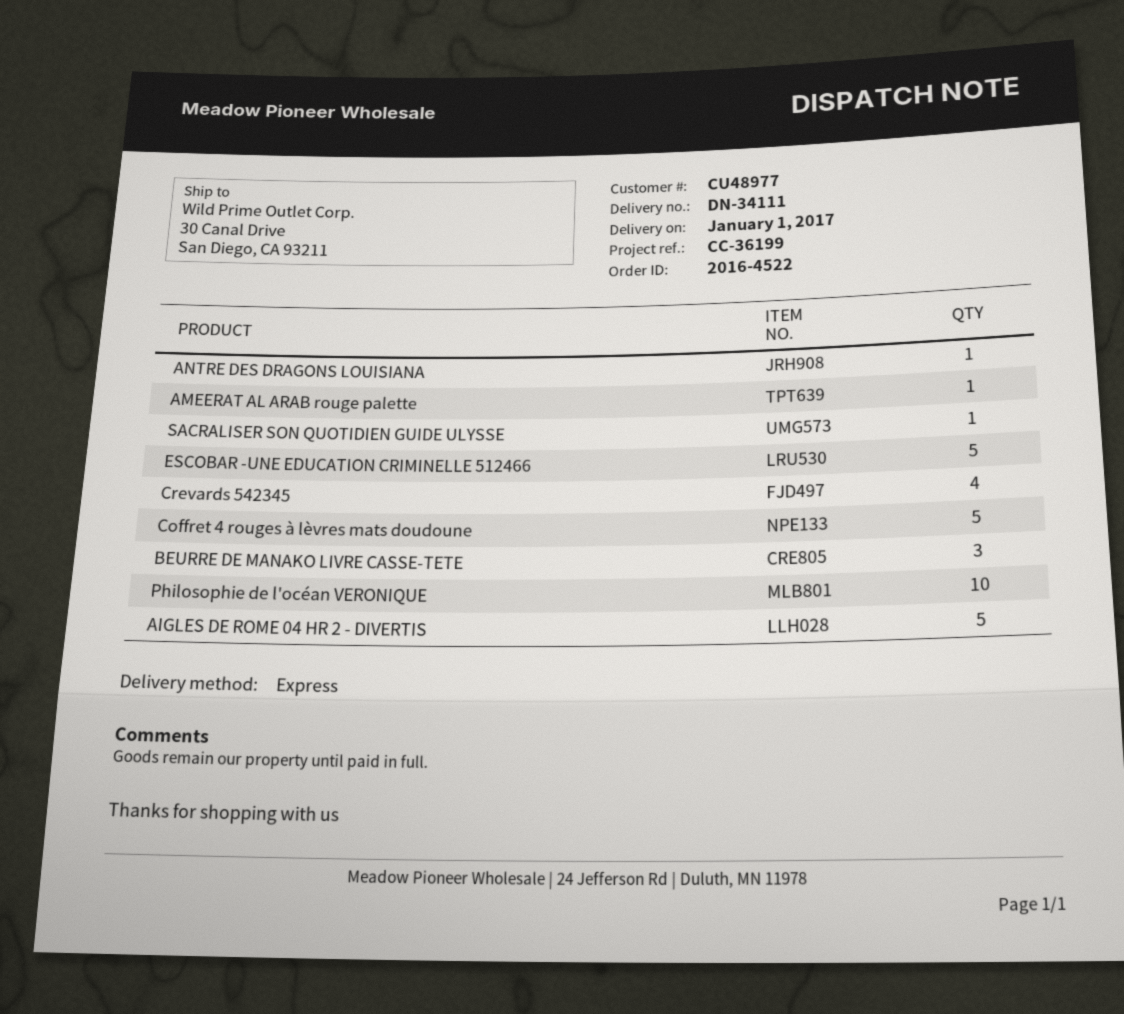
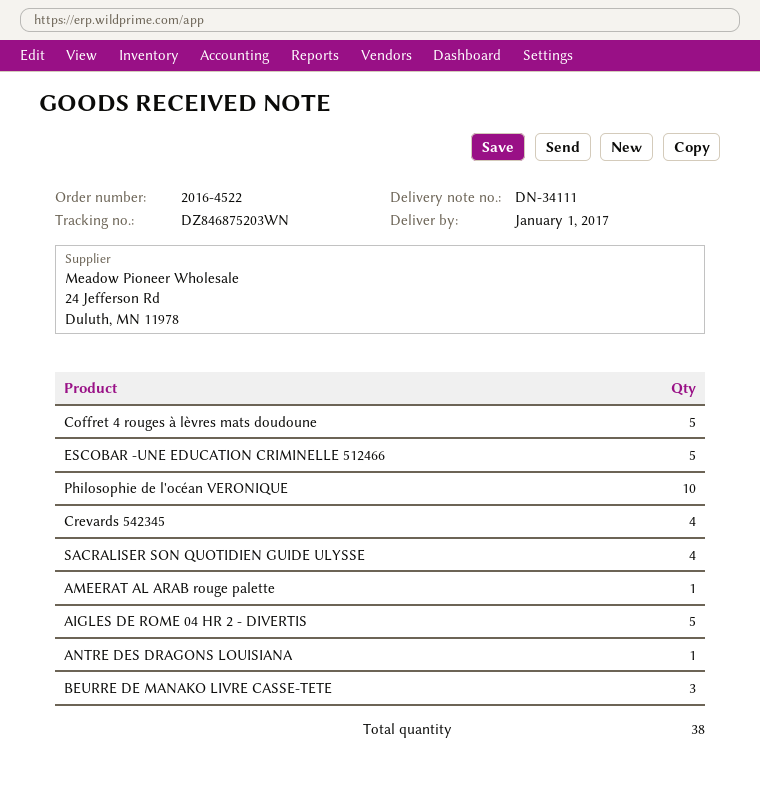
SACRALISER SON QUOTIDIEN GUIDE ULYSSE: 1 -> 4

